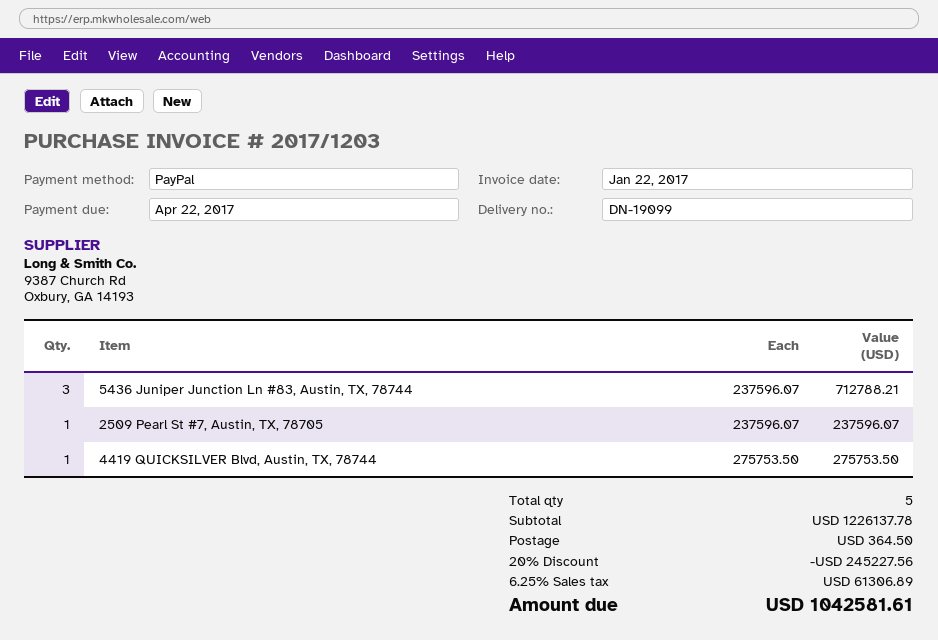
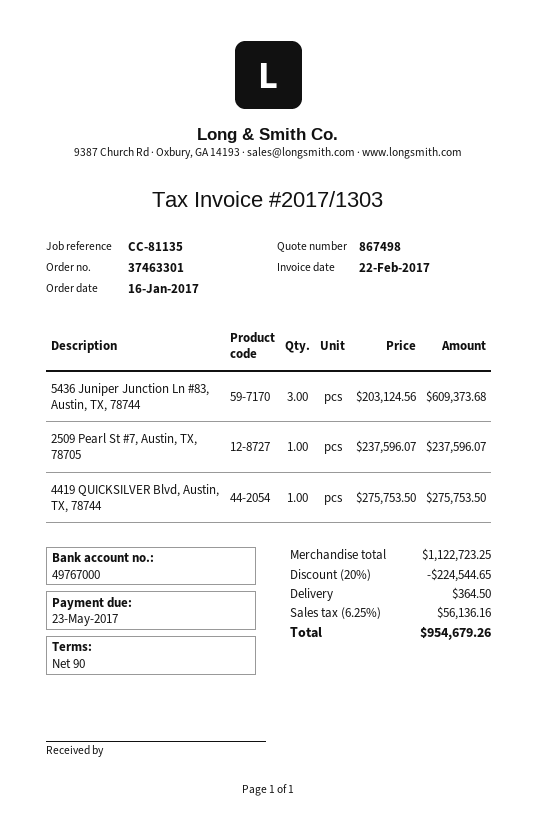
invoice number: 2017/1203 -> 2017/1303
invoice date: 2017-01-22 -> 2017-02-22
due date: 2017-04-22 -> 2017-05-23
5436 Juniper Junction Ln #83, Austin, TX, 78744: 3 x 237596.07 = 712788.21 -> 3 x 203124.56 = 609373.68
subtotal: 1226137.78 -> 1122723.25
discount: 20% = 245227.56 -> 20% = 224544.65
tax: 6.25% = 61306.89 -> 6.25% = 56136.16
total: 1042581.61 -> 954679.26

